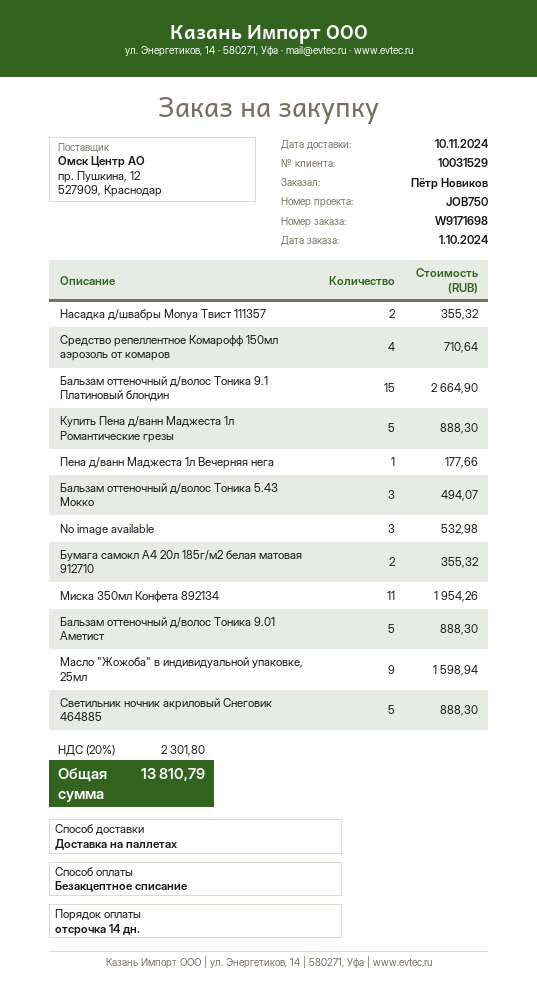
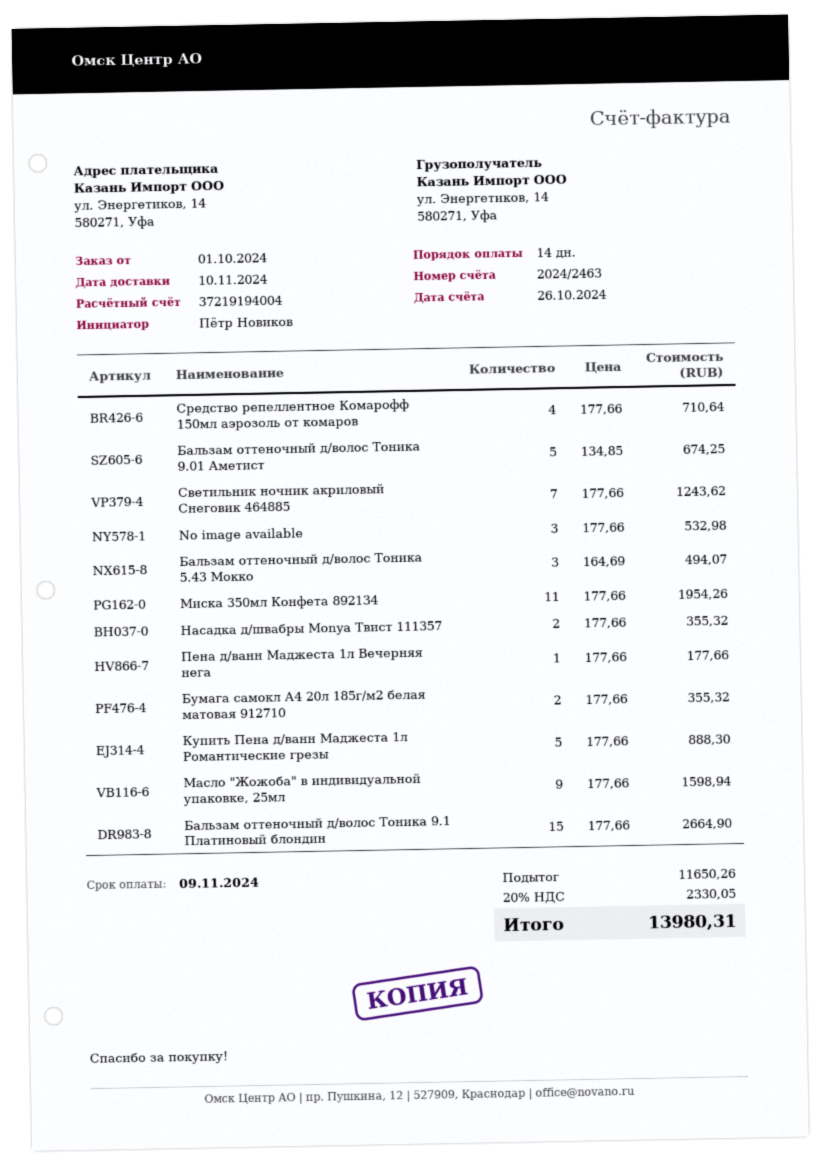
Бальзам оттеночный д/волос Тоника 9.01 Аметист: 5 for 888.30 -> 5 for 674.25
Светильник ночник акриловый Снеговик 464885: 5 for 888.30 -> 7 for 1243.62
tax: 20% = 2301.80 -> 20% = 2330.05
total: 13810.79 -> 13980.31

